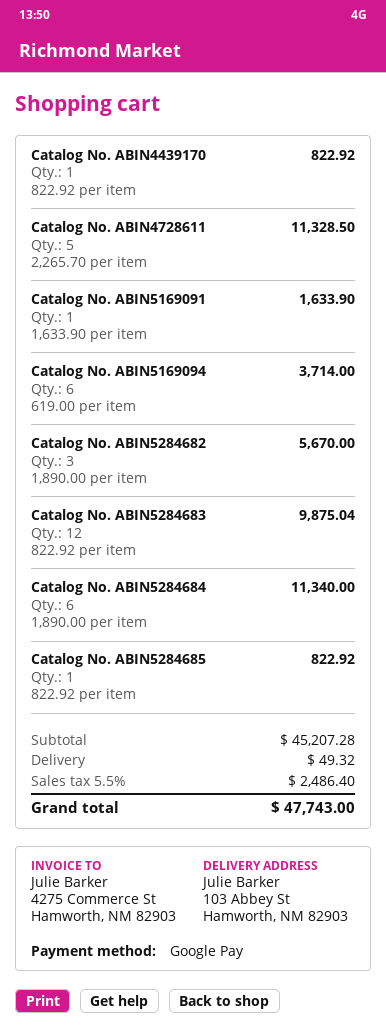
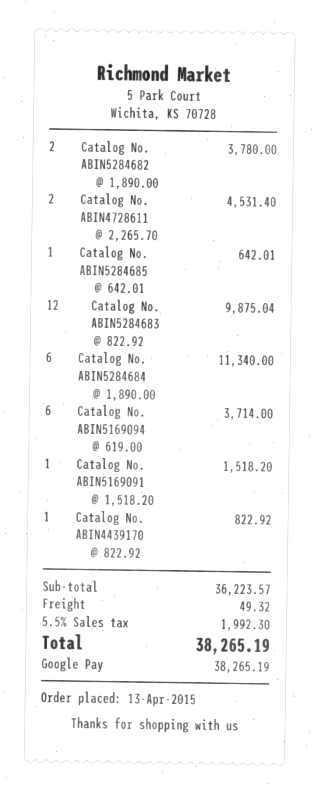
Catalog No. ABIN4728611: 5 x 2265.70 = 11328.50 -> 2 x 2265.70 = 4531.40
Catalog No. ABIN5169091: 1 x 1633.90 = 1633.90 -> 1 x 1518.20 = 1518.20
Catalog No. ABIN5284682: 3 x 1890.00 = 5670.00 -> 2 x 1890.00 = 3780.00
Catalog No. ABIN5284685: 1 x 822.92 = 822.92 -> 1 x 642.01 = 642.01
subtotal: 45207.28 -> 36223.57
tax: 5.5% = 2486.40 -> 5.5% = 1992.30
total: 47743.00 -> 38265.19

